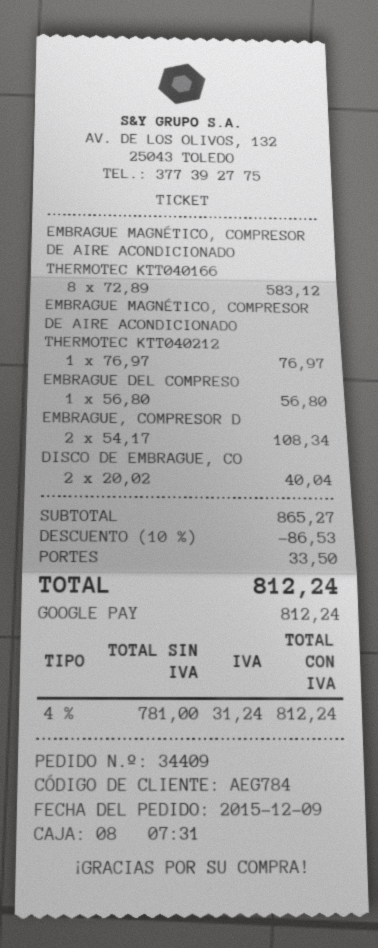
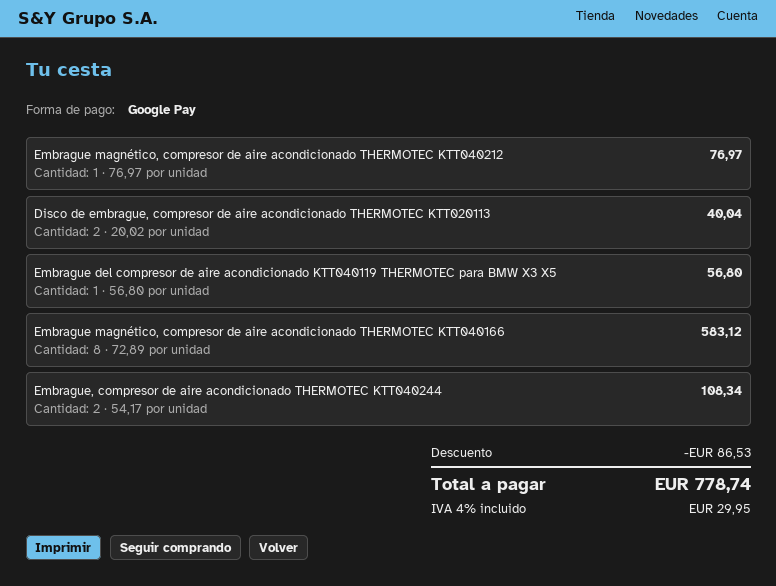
shipping: 33.50 -> none
tax: 4% = 31.24 -> 4% = 29.95
total: 812.24 -> 778.74

